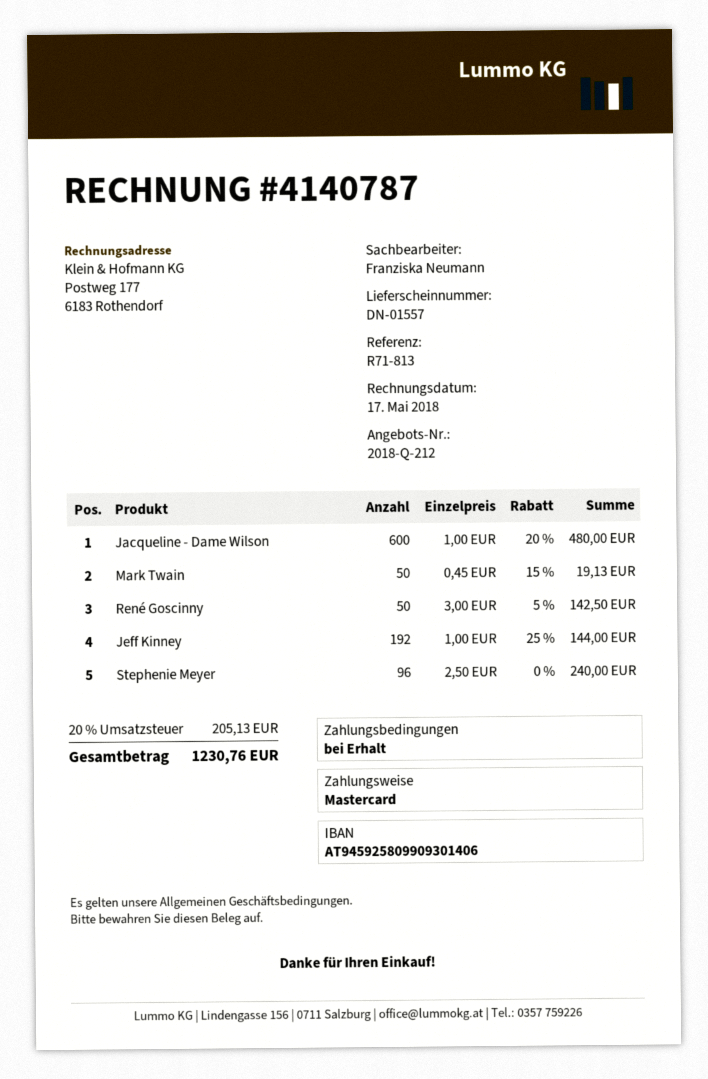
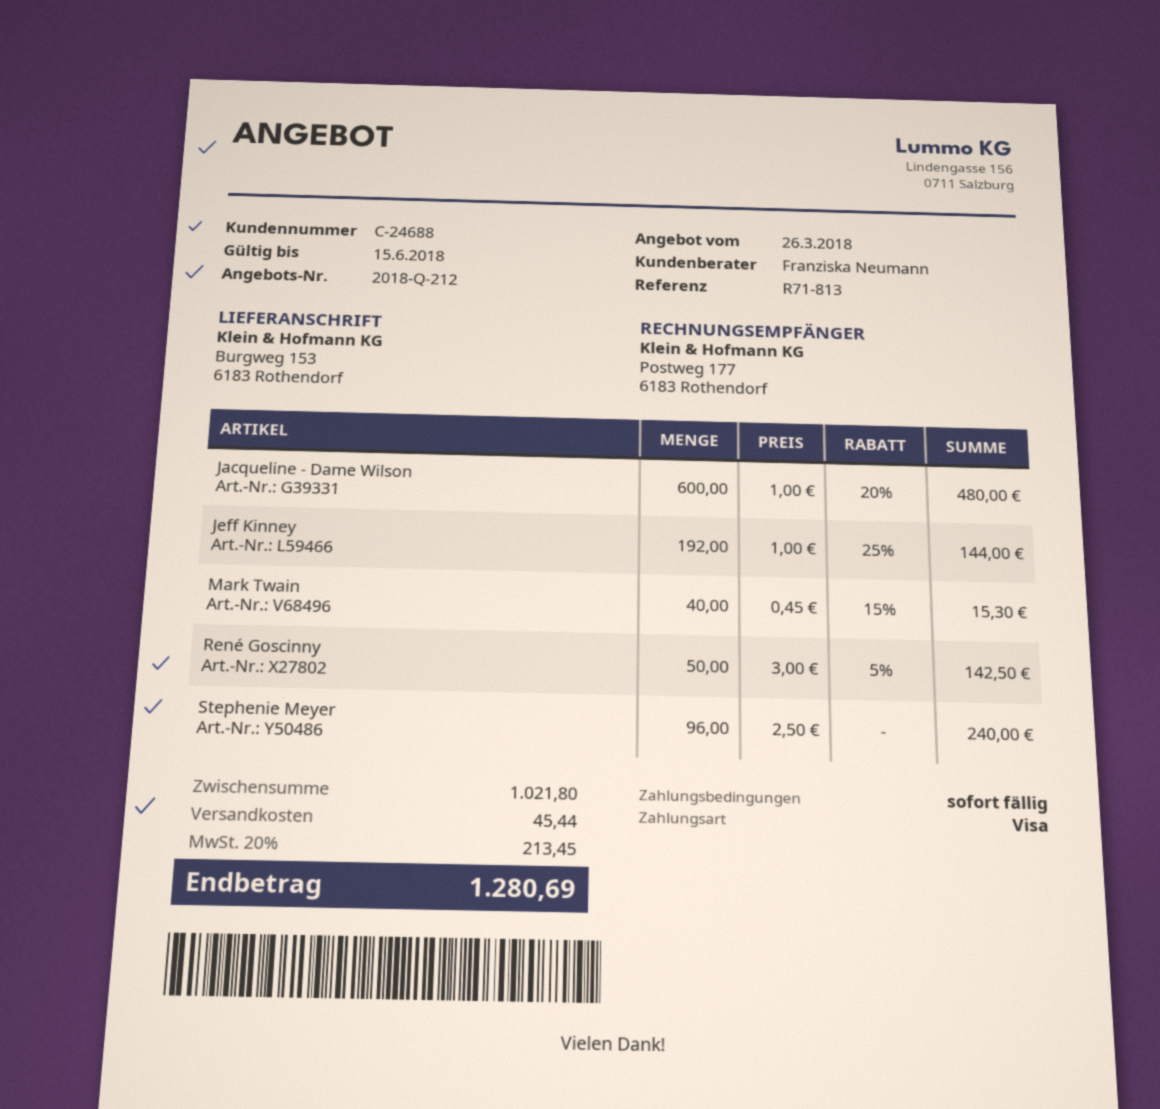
payment method: Mastercard -> Visa
Mark Twain: 50 x 0.45 - 15% = 19.13 -> 40 x 0.45 - 15% = 15.30
shipping: none -> 45.44
tax: 20% = 205.13 -> 20% = 213.45
total: 1230.76 -> 1280.69

